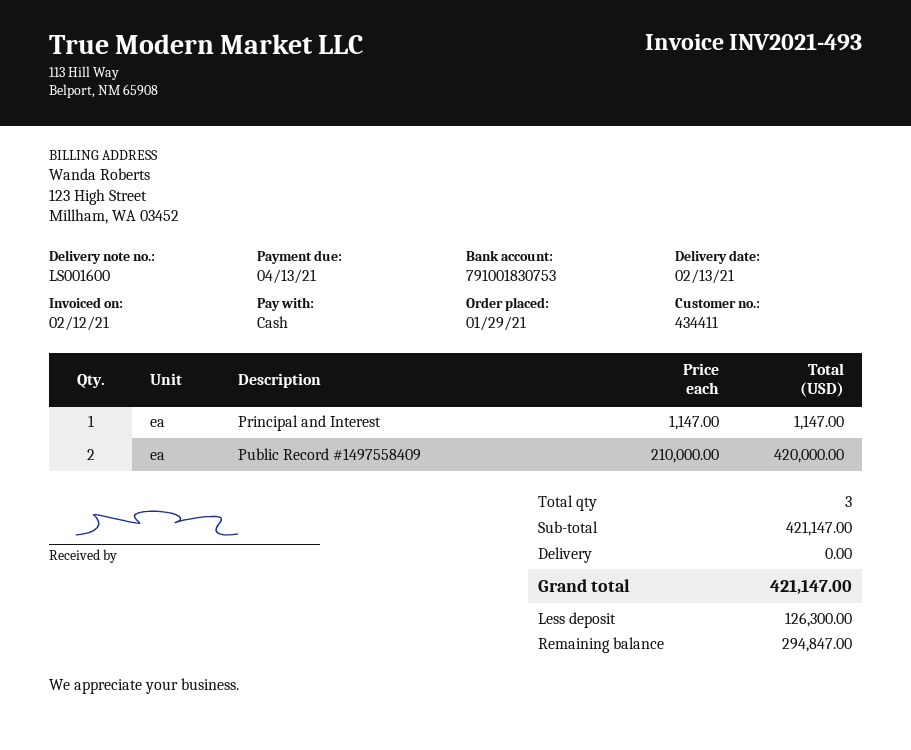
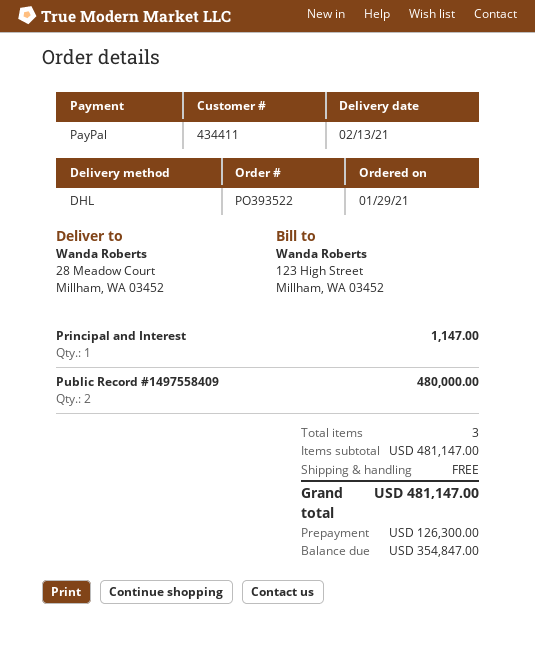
payment method: cash -> PayPal
Public Record #1497558409: 2 for 420000.00 -> 2 for 480000.00
subtotal: 421147.00 -> 481147.00
total: 421147.00 -> 481147.00
balance: 294847.00 -> 354847.00

